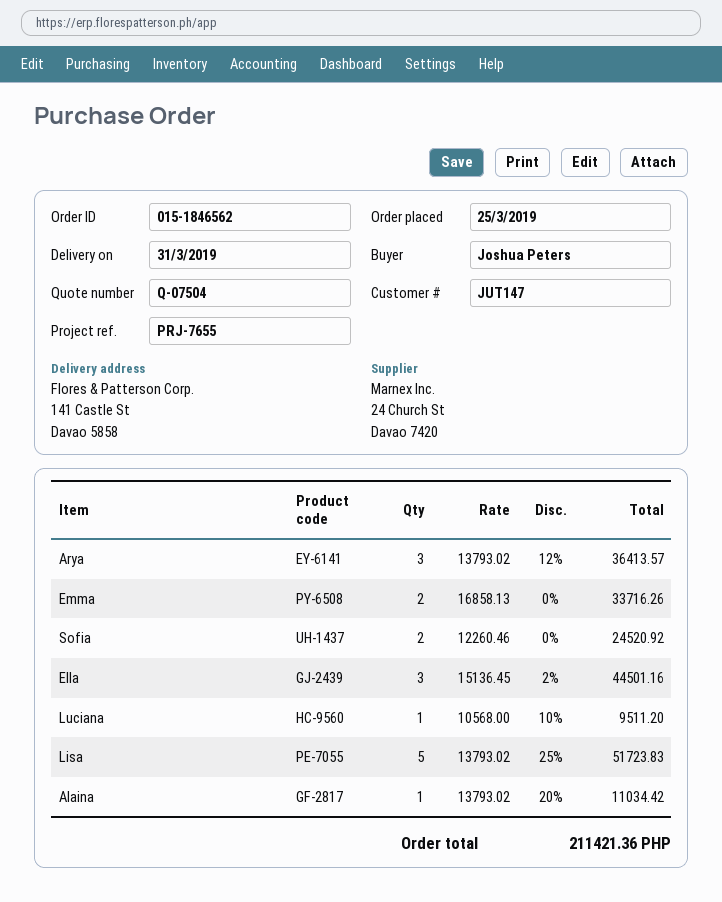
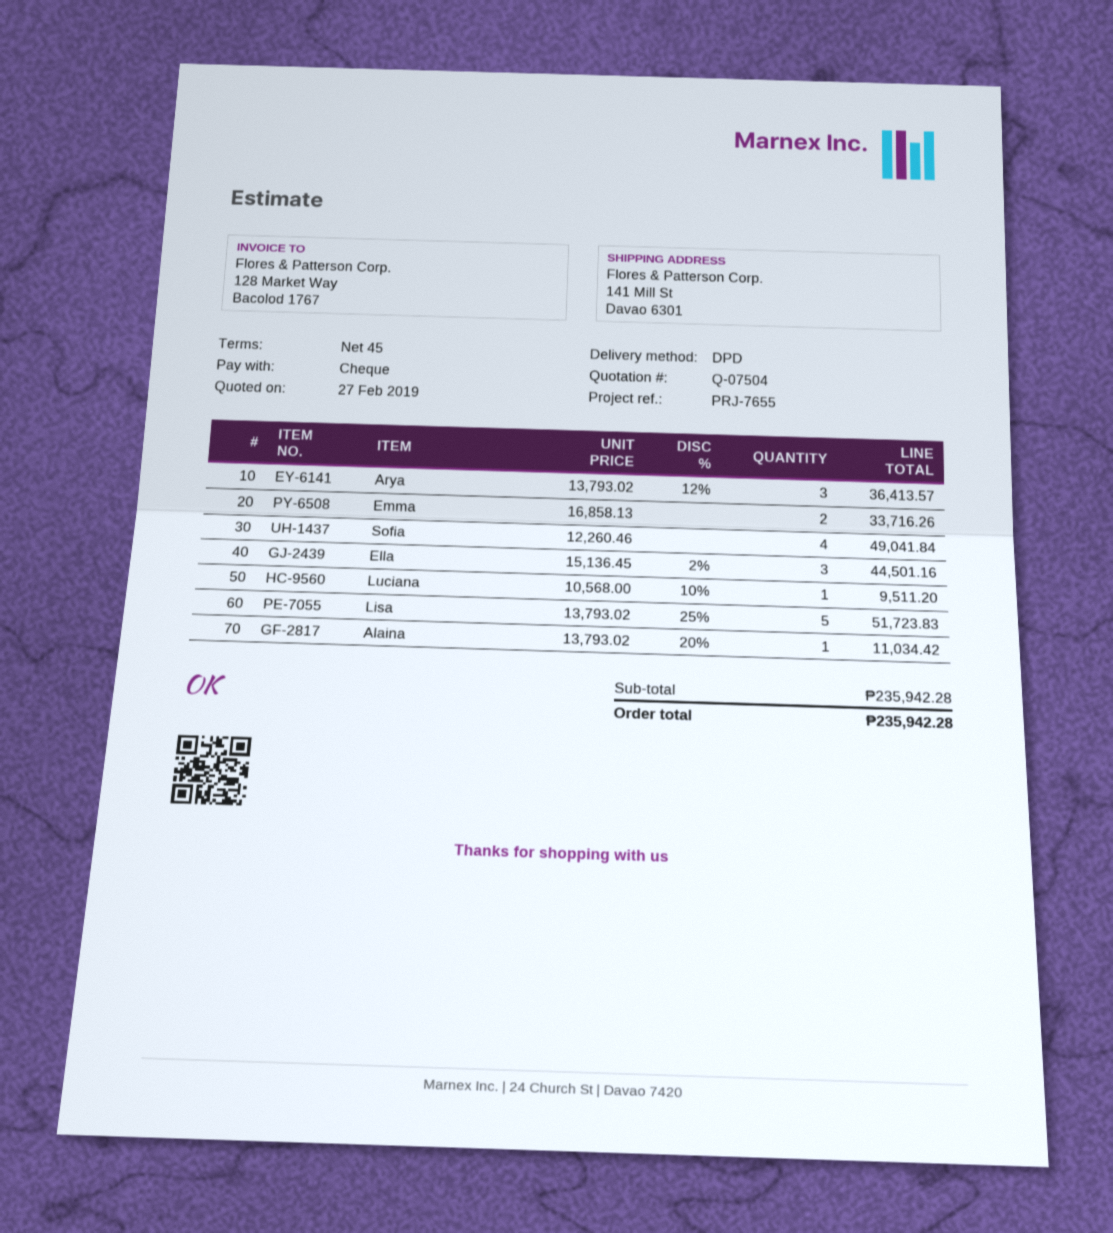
ship to: 141 Castle St, Davao 5858 -> 141 Mill St, Davao 6301
Sofia: 2 x 12260.46 = 24520.92 -> 4 x 12260.46 = 49041.84
total: 211421.36 -> 235942.28

